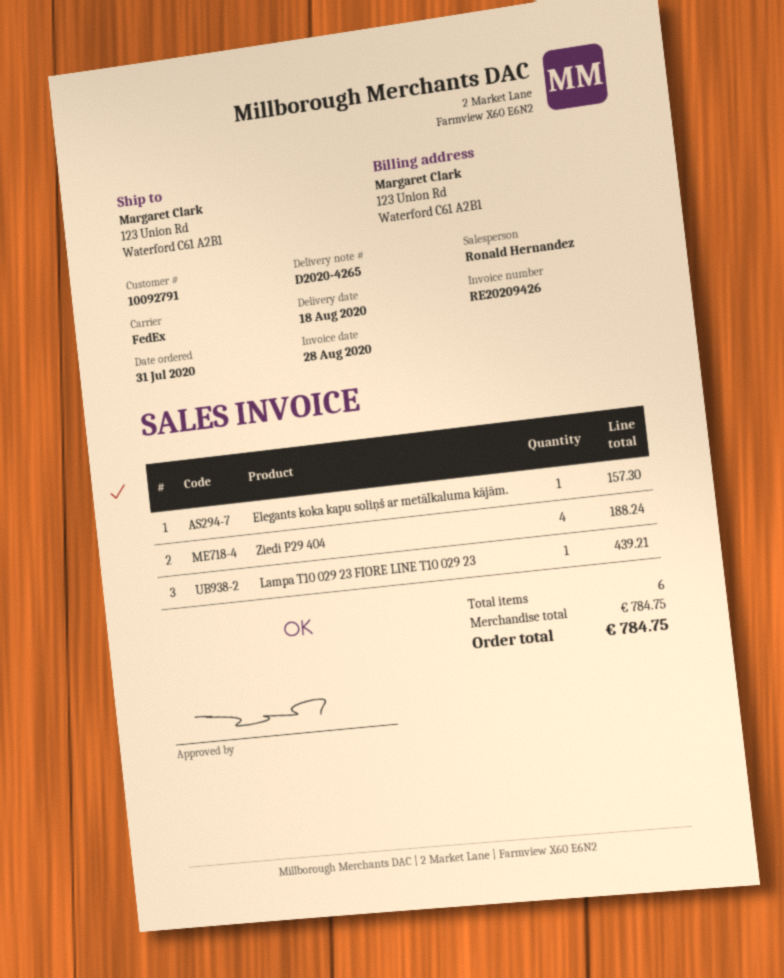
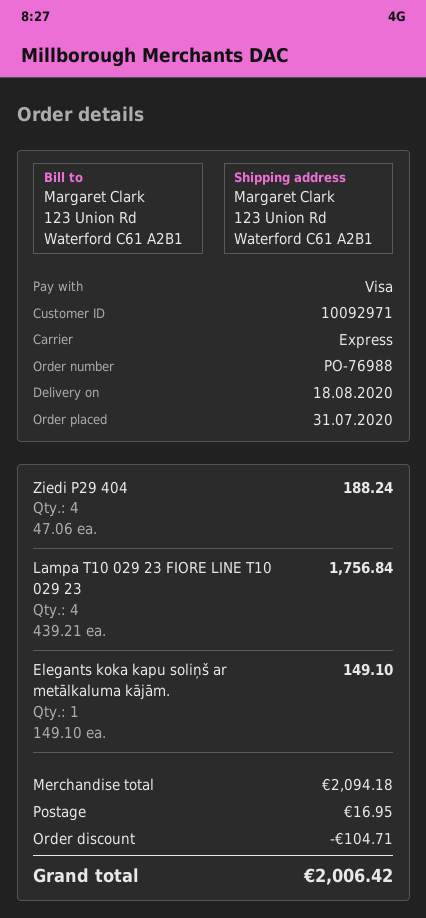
customer number: 10092791 -> 10092971
shipping method: FedEx -> express
Elegants koka kapu soliņš ar metālkaluma kājām.: 1 for 157.30 -> 1 for 149.10
Lampa T10 029 23 FIORE LINE T10 029 23: 1 for 439.21 -> 4 for 1756.84
subtotal: 784.75 -> 2094.18
discount: none -> 104.71
shipping: none -> 16.95
total: 784.75 -> 2006.42

